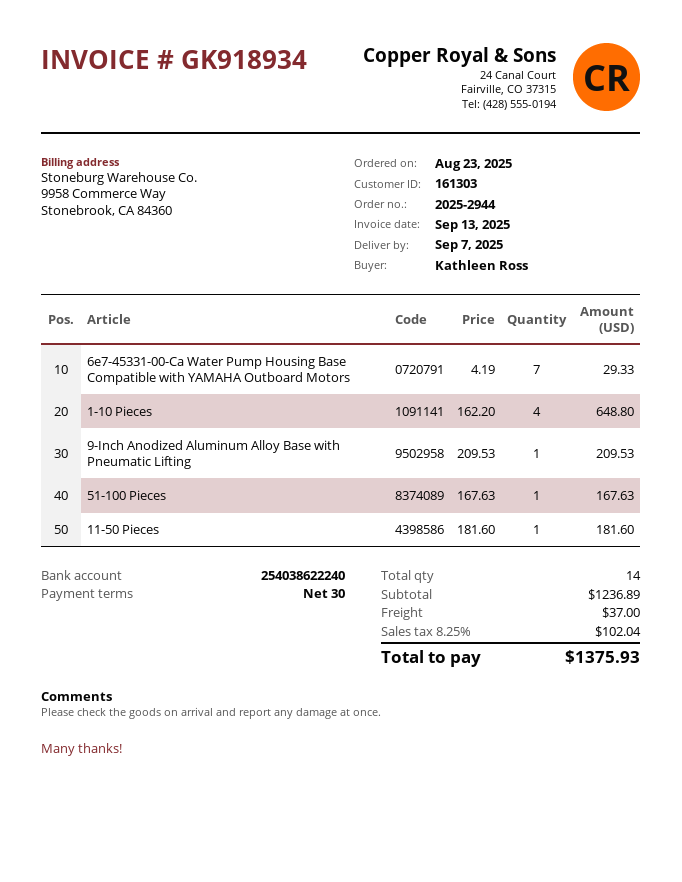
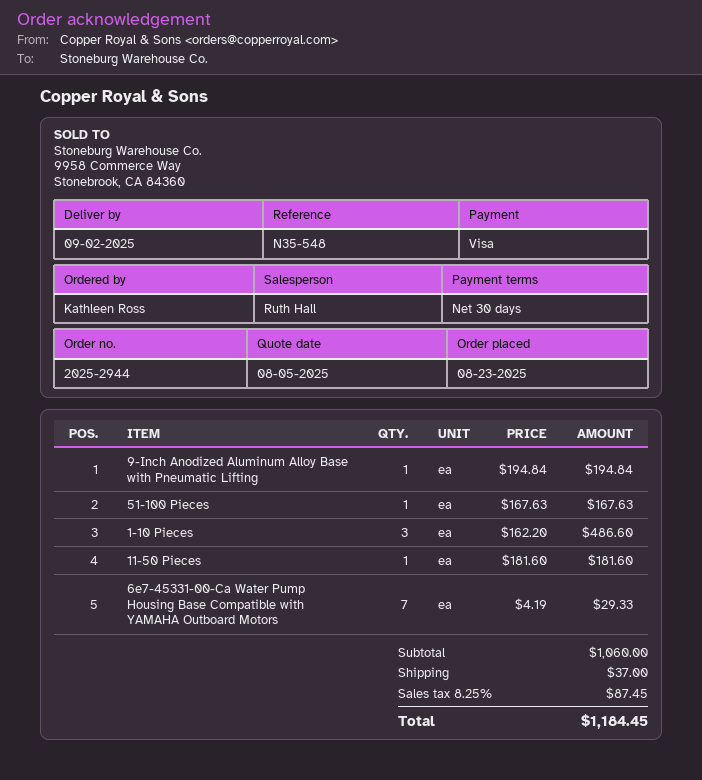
delivery date: 2025-09-07 -> 2025-09-02
1-10 Pieces: 4 x 162.20 = 648.80 -> 3 x 162.20 = 486.60
9-Inch Anodized Aluminum Alloy Base with Pneumatic Lifting: 1 x 209.53 = 209.53 -> 1 x 194.84 = 194.84
subtotal: 1236.89 -> 1060.00
tax: 8.25% = 102.04 -> 8.25% = 87.45
total: 1375.93 -> 1184.45

